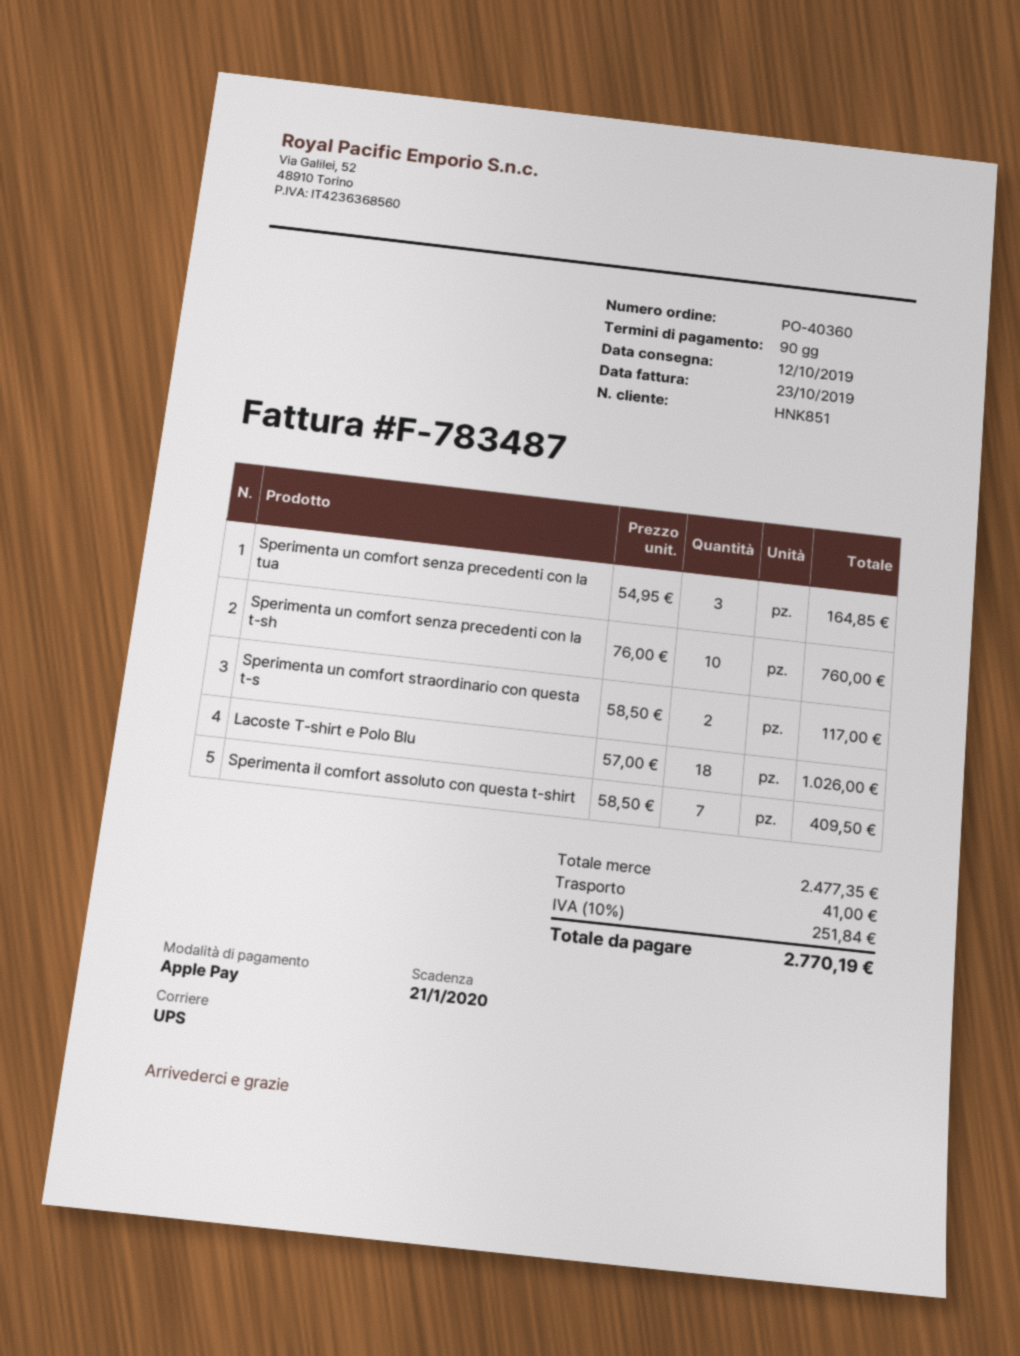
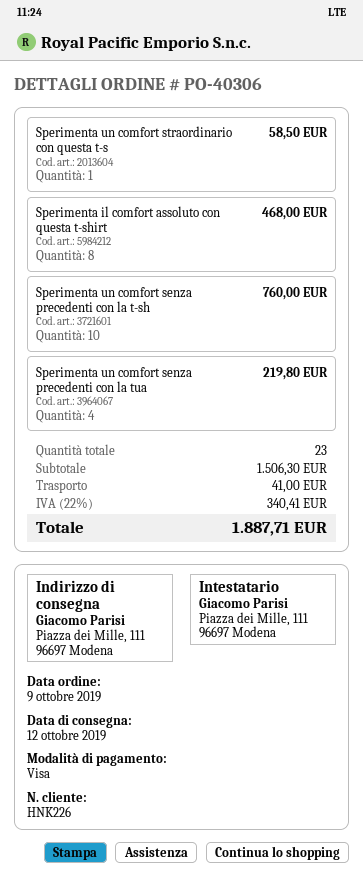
order number: PO-40360 -> PO-40306
customer number: HNK851 -> HNK226
payment method: Apple Pay -> Visa
Sperimenta un comfort senza precedenti con la tua: 3 for 164.85 -> 4 for 219.80
Sperimenta un comfort straordinario con questa t-s: 2 for 117.00 -> 1 for 58.50
Lacoste T-shirt e Polo Blu: 18 for 1026.00 -> none
Sperimenta il comfort assoluto con questa t-shirt: 7 for 409.50 -> 8 for 468.00
subtotal: 2477.35 -> 1506.30
tax: 10% = 251.84 -> 22% = 340.41
total: 2770.19 -> 1887.71

